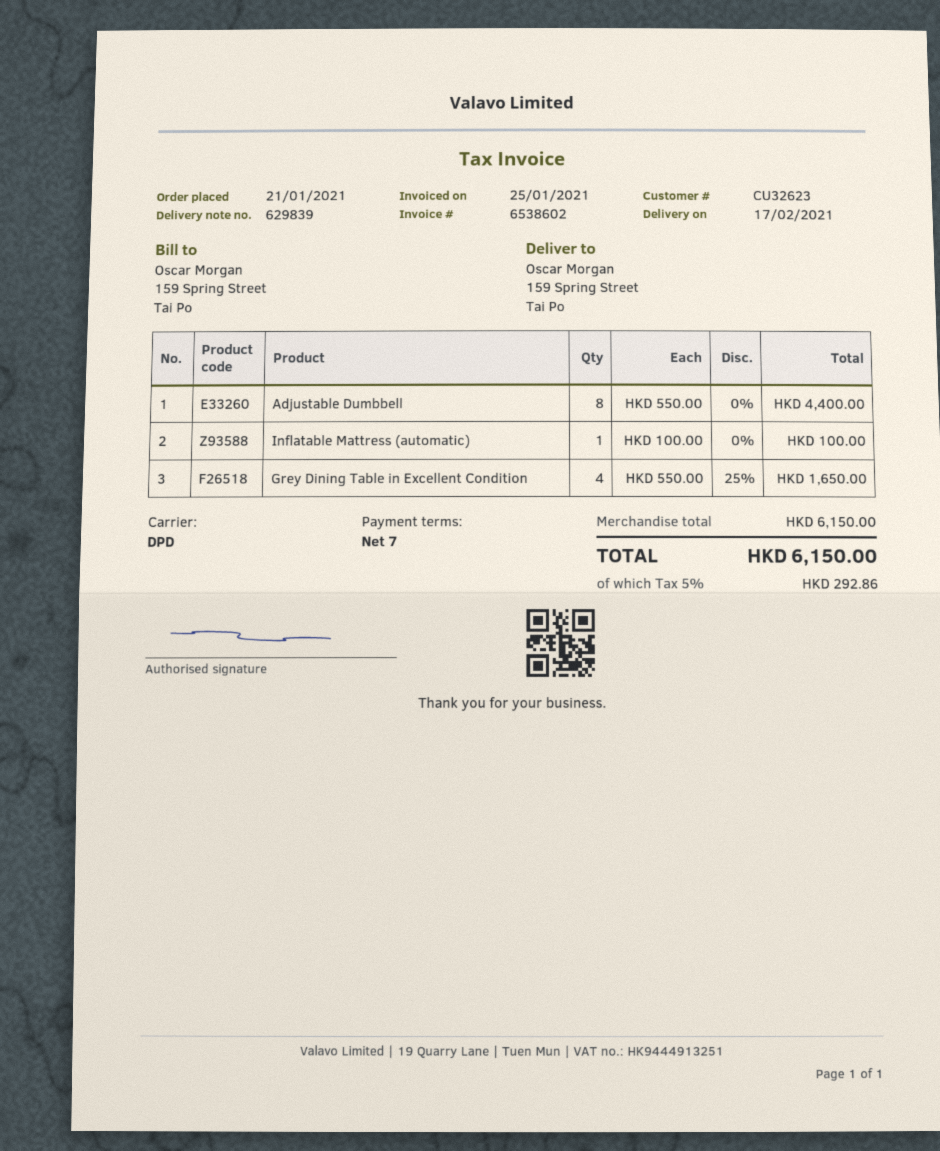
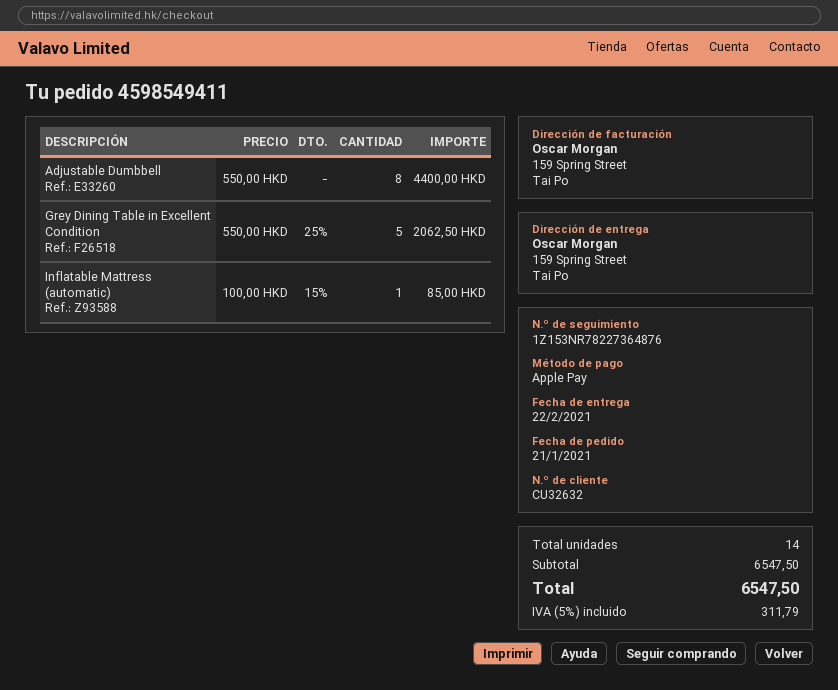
delivery date: 2021-02-17 -> 2021-02-22
customer number: CU32623 -> CU32632
Inflatable Mattress (automatic): 1 x 100.00 = 100.00 -> 1 x 100.00 - 15% = 85.00
Grey Dining Table in Excellent Condition: 4 x 550.00 - 25% = 1650.00 -> 5 x 550.00 - 25% = 2062.50
subtotal: 6150.00 -> 6547.50
tax: 5% = 292.86 -> 5% = 311.79
total: 6150.00 -> 6547.50

